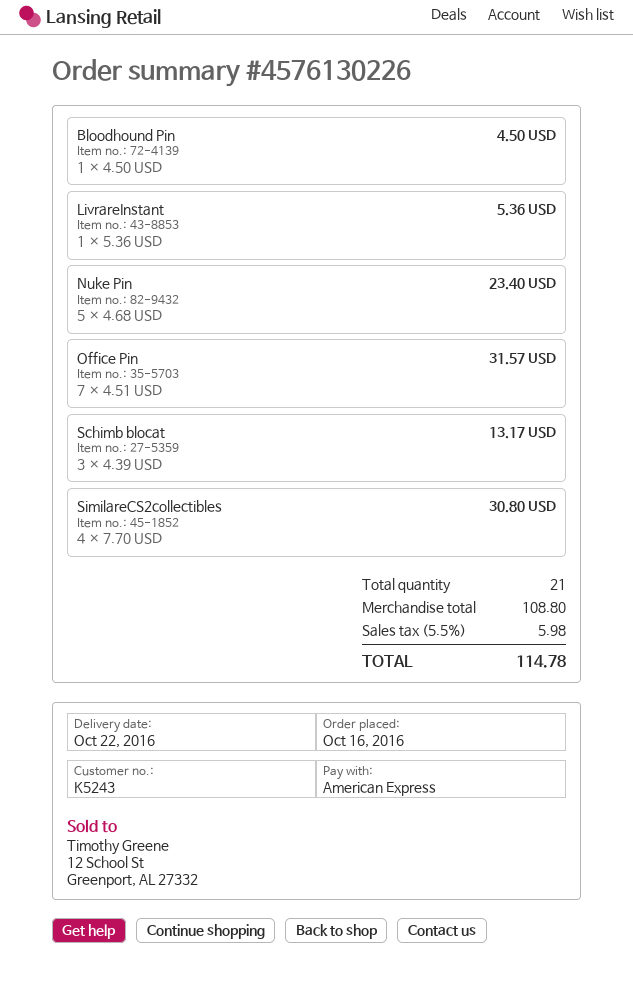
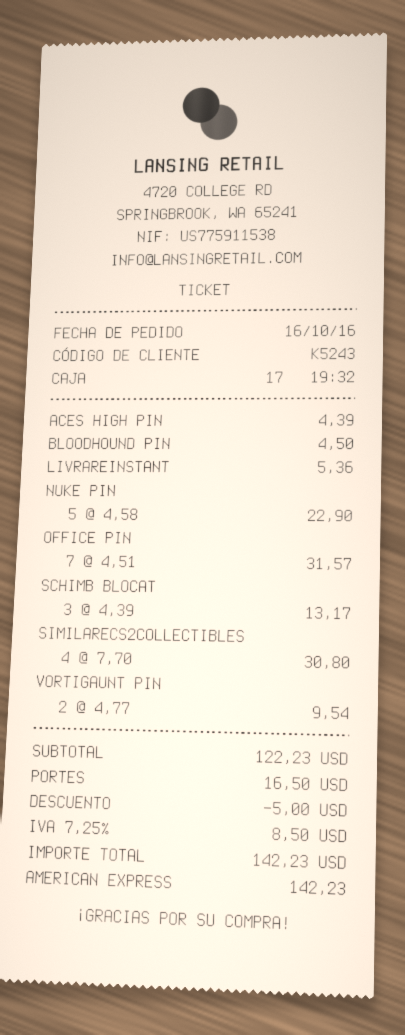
Nuke Pin: 5 x 4.68 = 23.40 -> 5 x 4.58 = 22.90
ACES HIGH PIN: none -> 1 x 4.39 = 4.39
VORTIGAUNT PIN: none -> 2 x 4.77 = 9.54
subtotal: 108.80 -> 122.23
discount: none -> 5.00
shipping: none -> 16.50
tax: 5.5% = 5.98 -> 7.25% = 8.50
total: 114.78 -> 142.23

